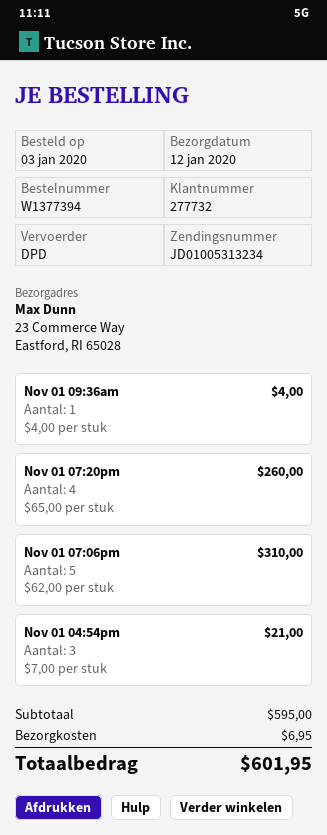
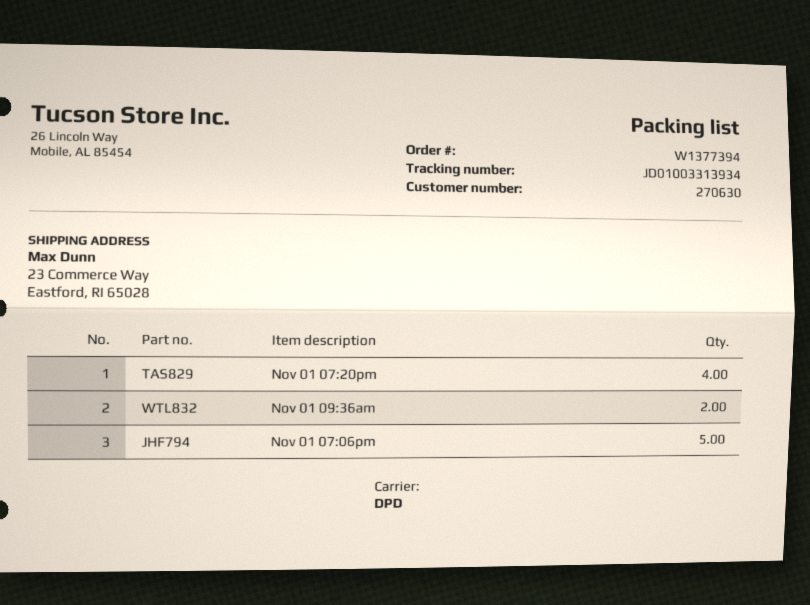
customer number: 277732 -> 270630
tracking number: JD01005313234 -> JD01003313934
Nov 01 09:36am: 1 -> 2
Nov 01 04:54pm: 3 -> none

